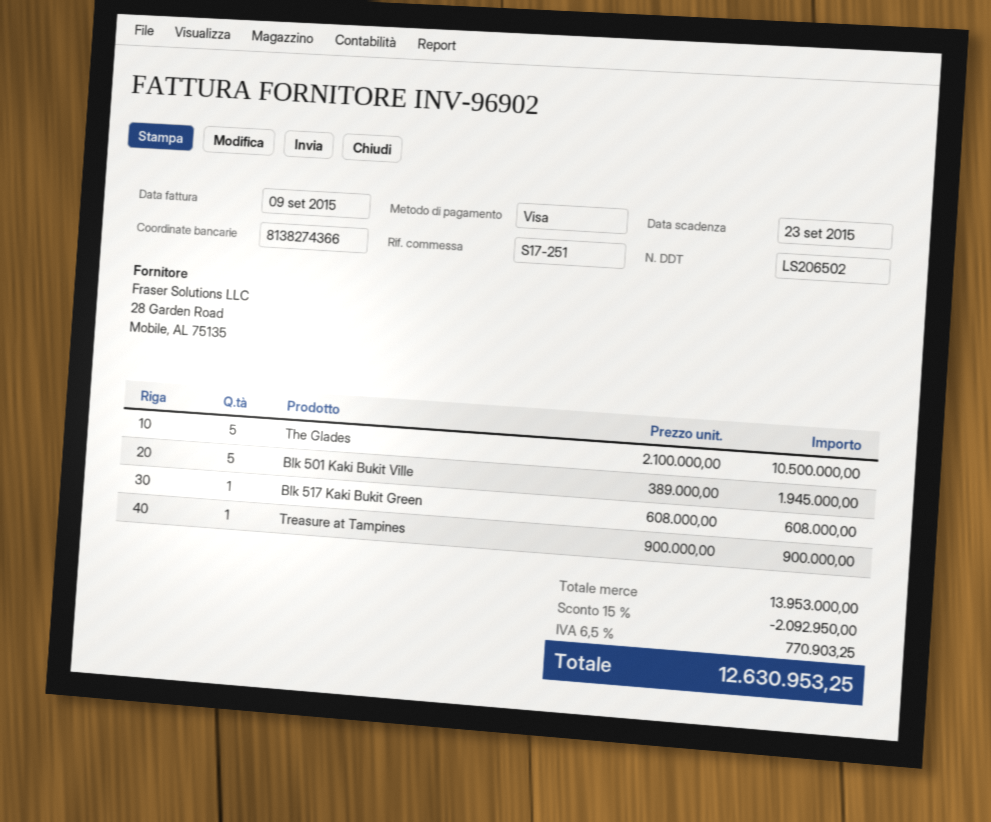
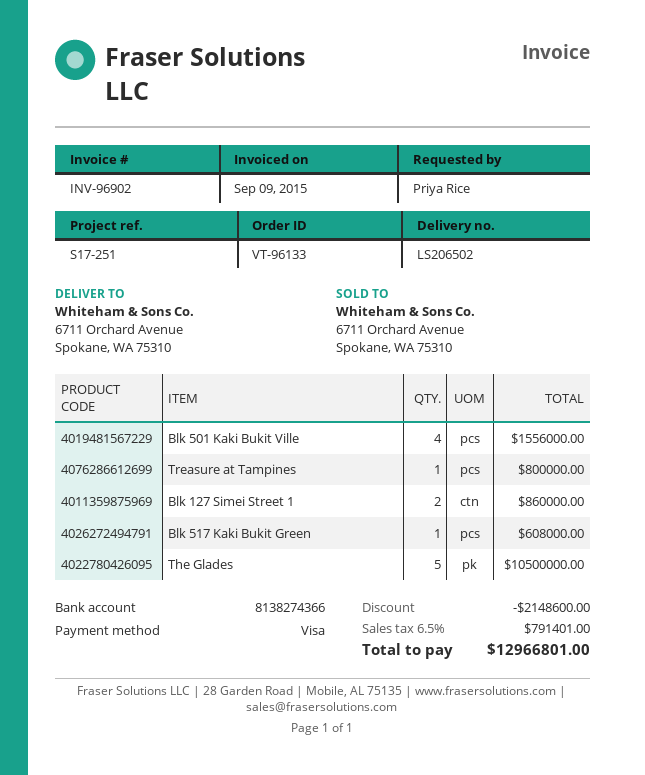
Blk 501 Kaki Bukit Ville: 5 for 1945000.00 -> 4 for 1556000.00
Treasure at Tampines: 1 for 900000.00 -> 1 for 800000.00
Blk 127 Simei Street 1: none -> 2 for 860000.00
discount: 2092950.00 -> 2148600.00
tax: 6.5% = 770903.25 -> 6.5% = 791401.00
total: 12630953.25 -> 12966801.00

